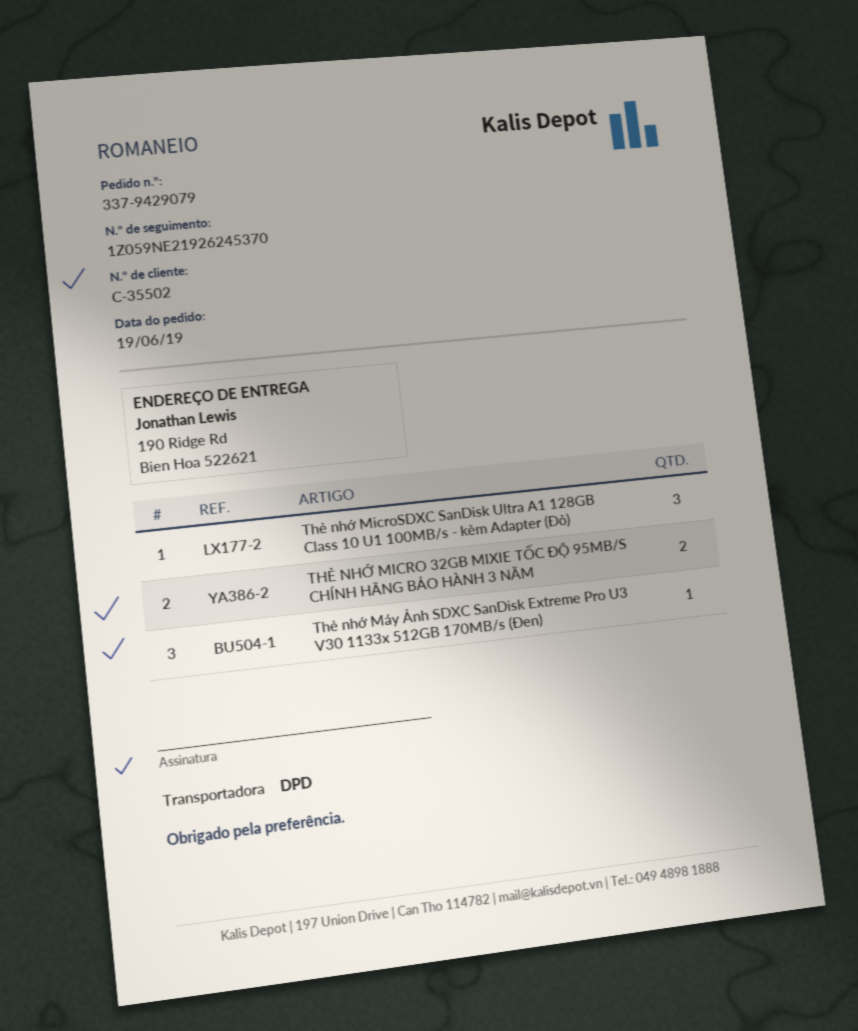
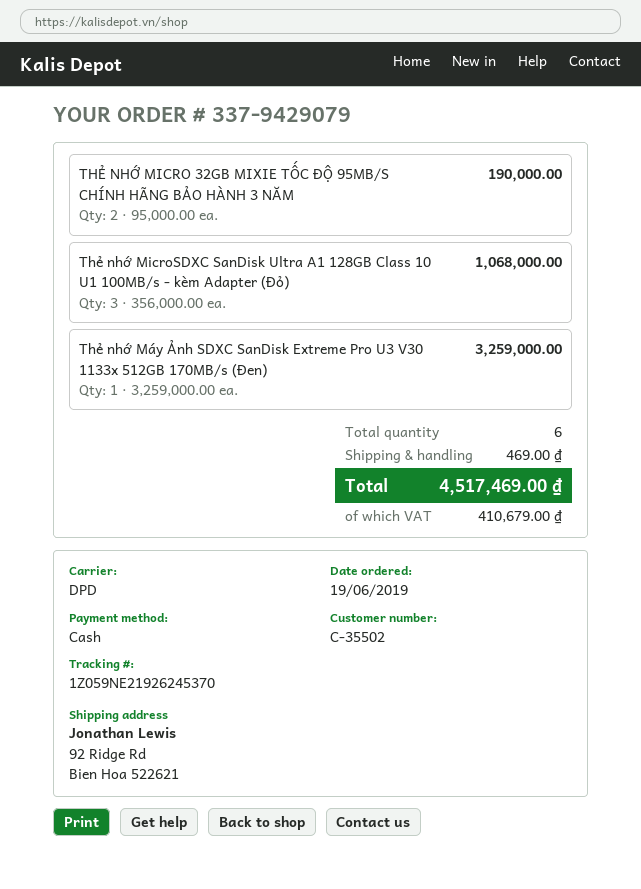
ship to: 190 Ridge Rd, Bien Hoa 522621 -> 92 Ridge Rd, Bien Hoa 522621

